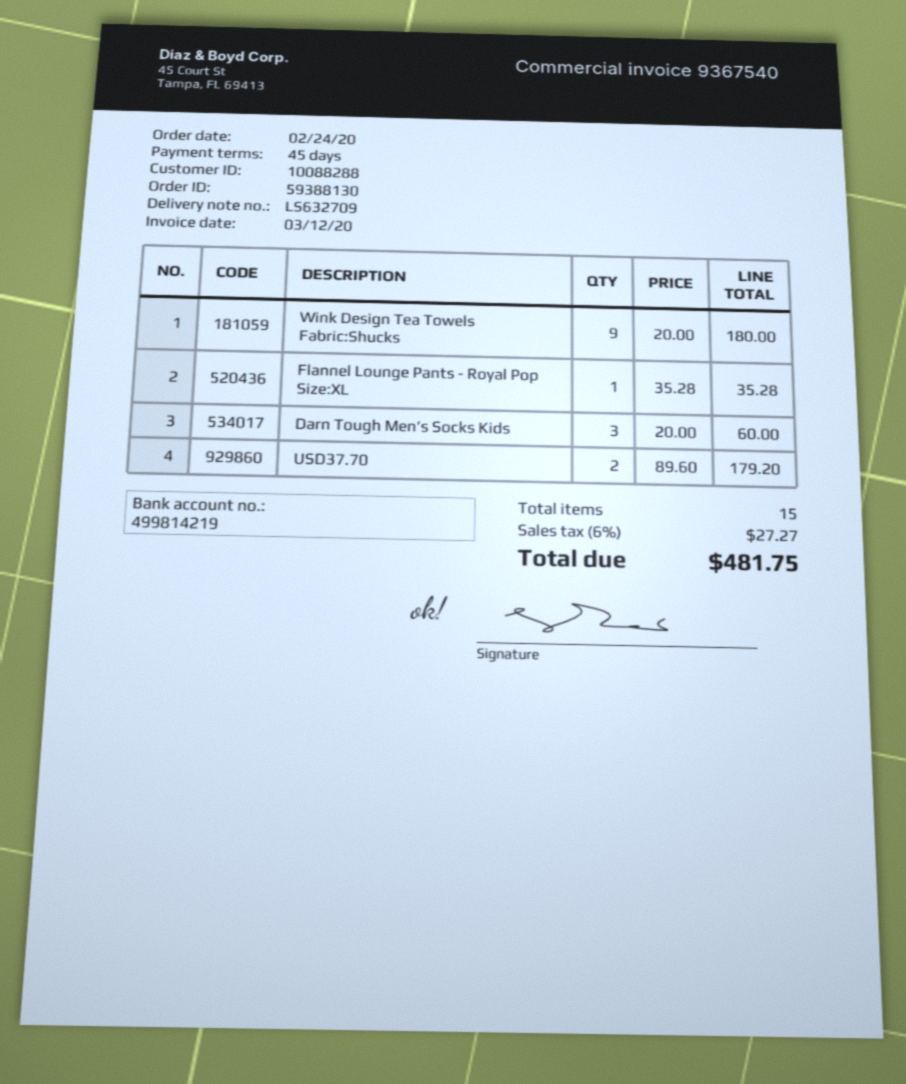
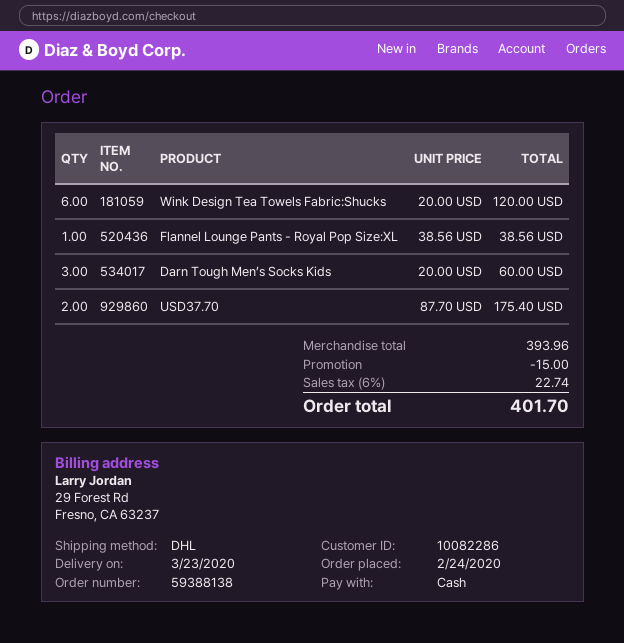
order number: 59388130 -> 59388138
customer number: 10088288 -> 10082286
Wink Design Tea Towels Fabric:Shucks: 9 x 20.00 = 180.00 -> 6 x 20.00 = 120.00
Flannel Lounge Pants - Royal Pop Size:XL: 1 x 35.28 = 35.28 -> 1 x 38.56 = 38.56
USD37.70: 2 x 89.60 = 179.20 -> 2 x 87.70 = 175.40
discount: none -> 15.00
tax: 6% = 27.27 -> 6% = 22.74
total: 481.75 -> 401.70

